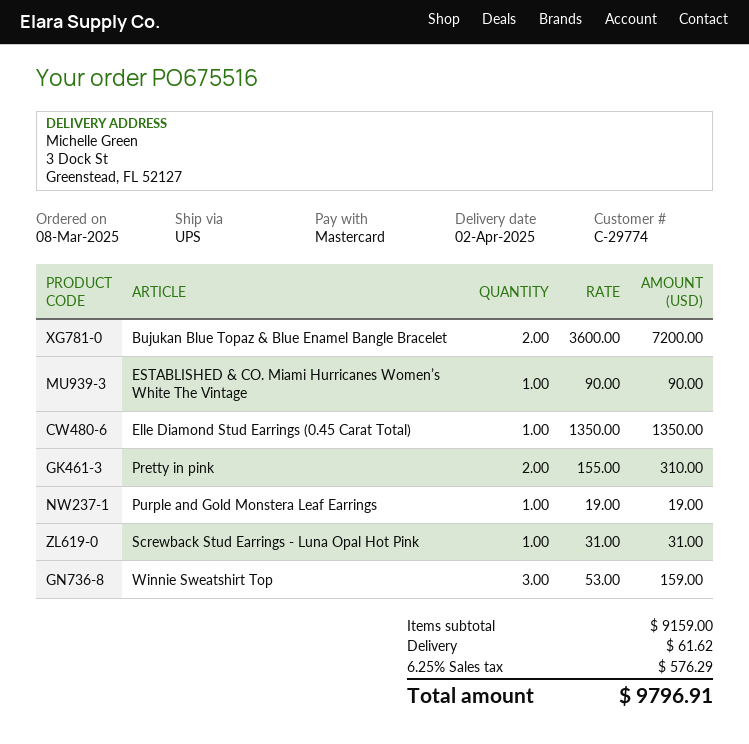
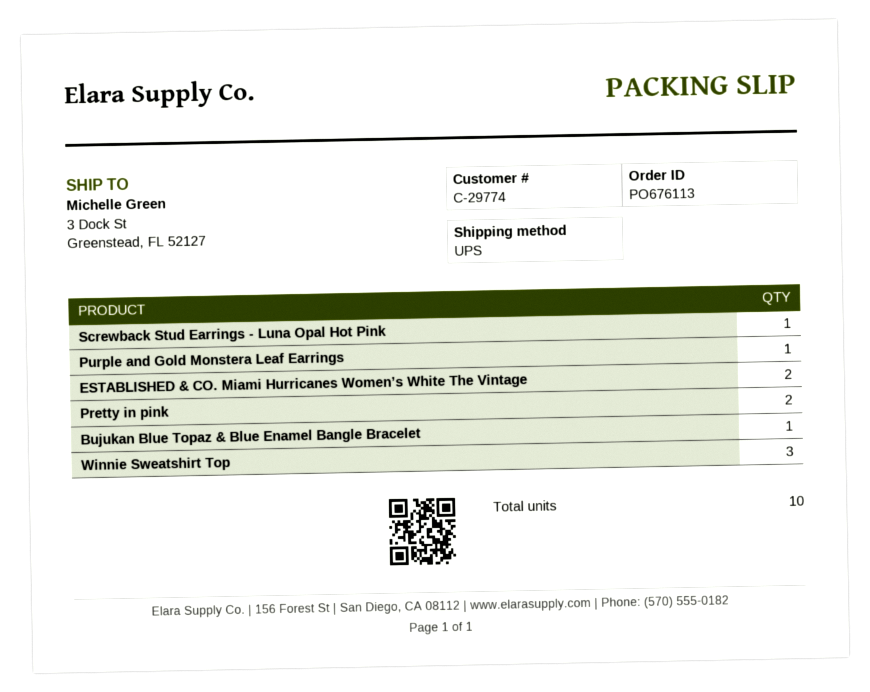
order number: PO675516 -> PO676113
Bujukan Blue Topaz & Blue Enamel Bangle Bracelet: 2 -> 1
ESTABLISHED & CO. Miami Hurricanes Women’s White The Vintage: 1 -> 2
Elle Diamond Stud Earrings (0.45 Carat Total): 1 -> none

